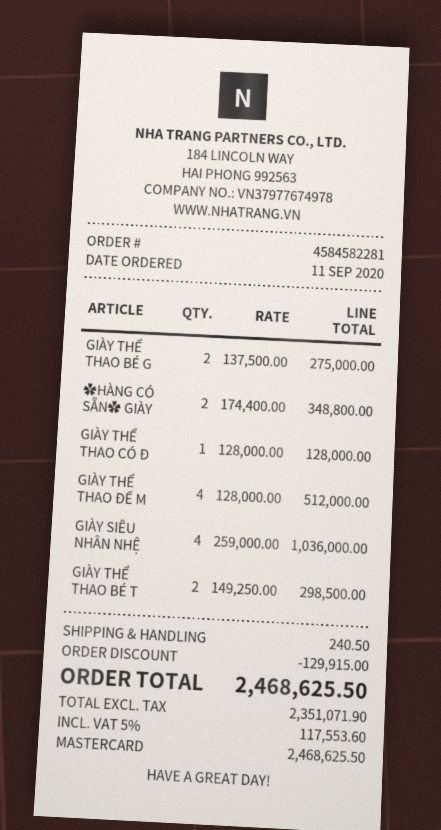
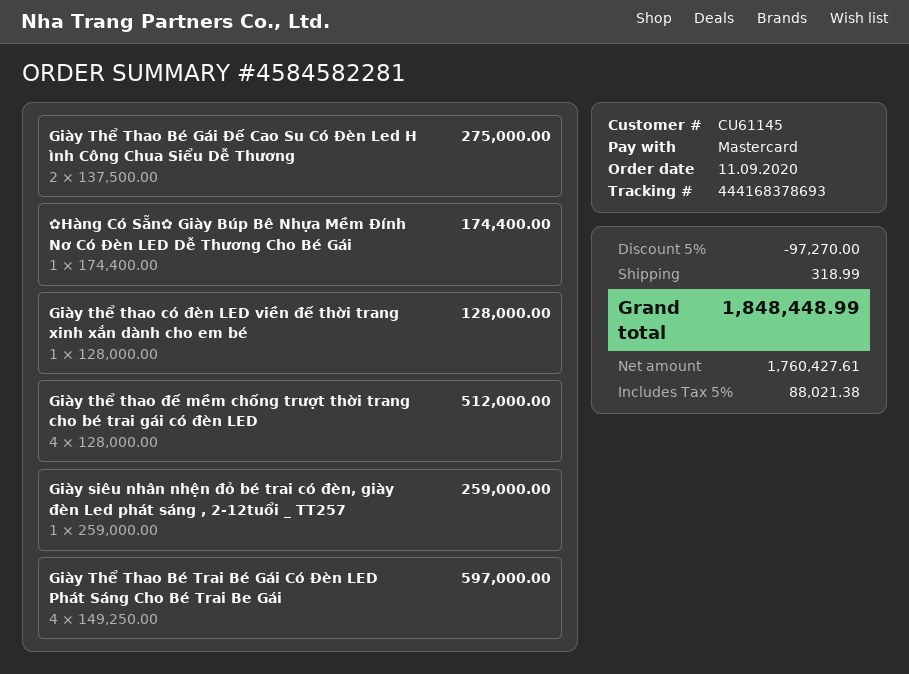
✿HÀNG CÓ SẴN✿ GIÀY: 2 x 174400.00 = 348800.00 -> 1 x 174400.00 = 174400.00
GIÀY SIÊU NHÂN NHỆ: 4 x 259000.00 = 1036000.00 -> 1 x 259000.00 = 259000.00
GIÀY THỂ THAO BÉ T: 2 x 149250.00 = 298500.00 -> 4 x 149250.00 = 597000.00
discount: 129915.00 -> 97270.00
shipping: 240.50 -> 318.99
net: 2351071.90 -> 1760427.61
tax: 5% = 117553.60 -> 5% = 88021.38
total: 2468625.50 -> 1848448.99

